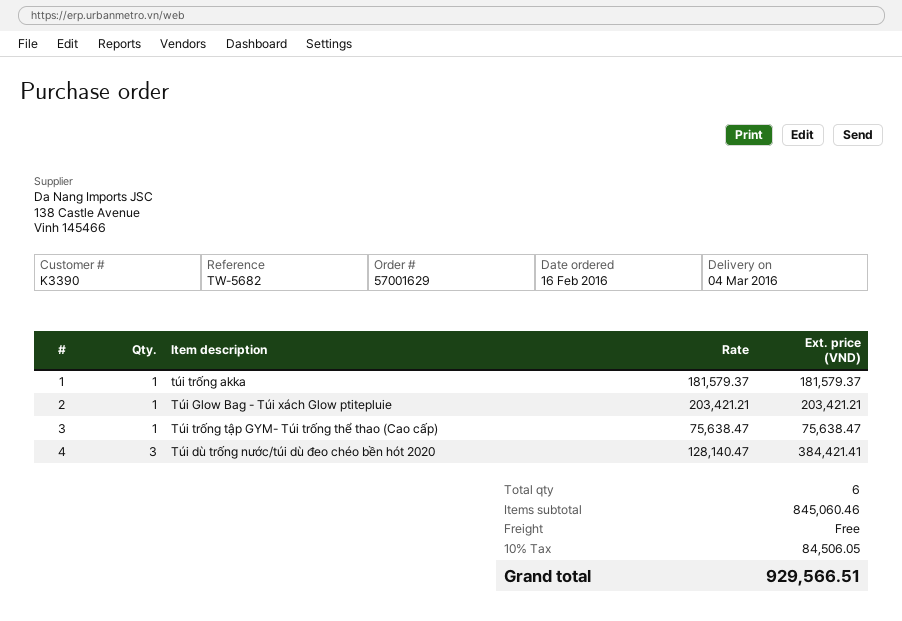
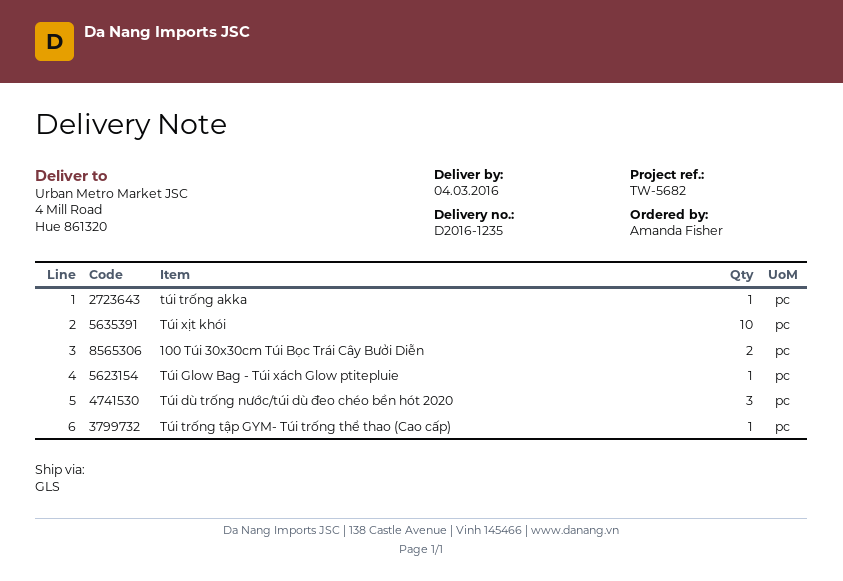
Túi xịt khói: none -> 10
100 Túi 30x30cm Túi Bọc Trái Cây Bưởi Diễn: none -> 2

